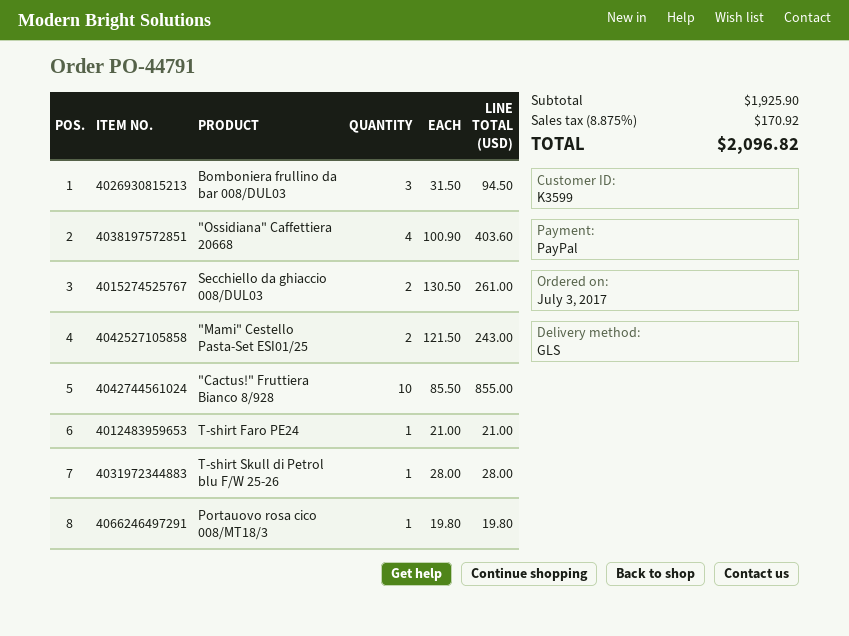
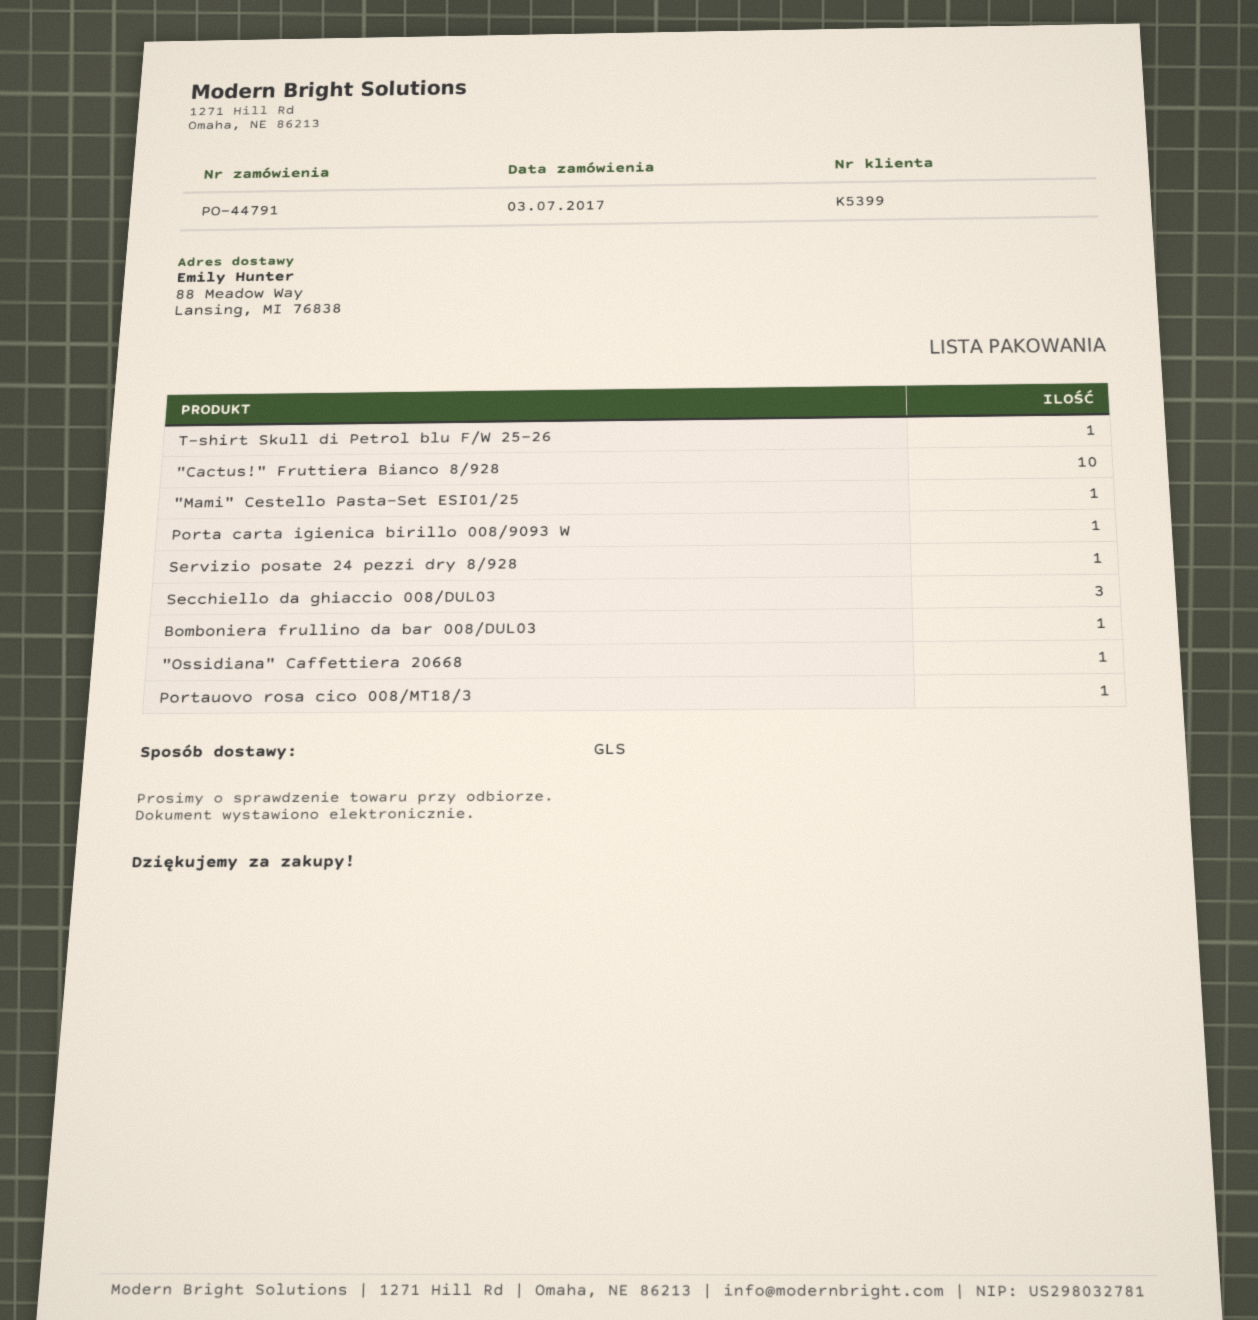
customer number: K3599 -> K5399
Bomboniera frullino da bar 008/DUL03: 3 -> 1
"Ossidiana" Caffettiera 20668: 4 -> 1
Secchiello da ghiaccio 008/DUL03: 2 -> 3
"Mami" Cestello Pasta-Set ESI01/25: 2 -> 1
T-shirt Faro PE24: 1 -> none
Porta carta igienica birillo 008/9093 W: none -> 1
Servizio posate 24 pezzi dry 8/928: none -> 1

